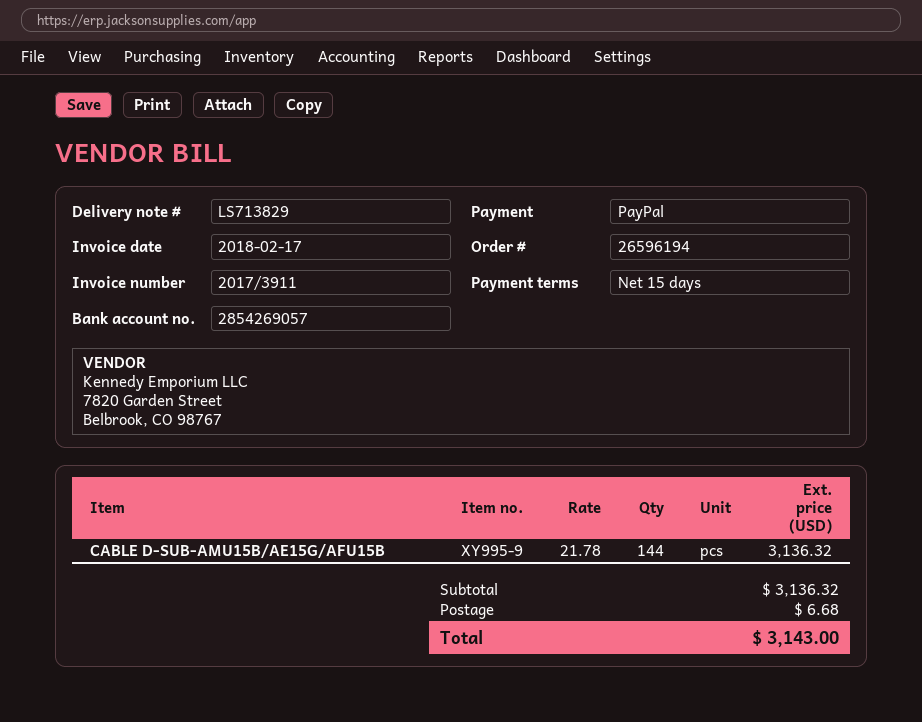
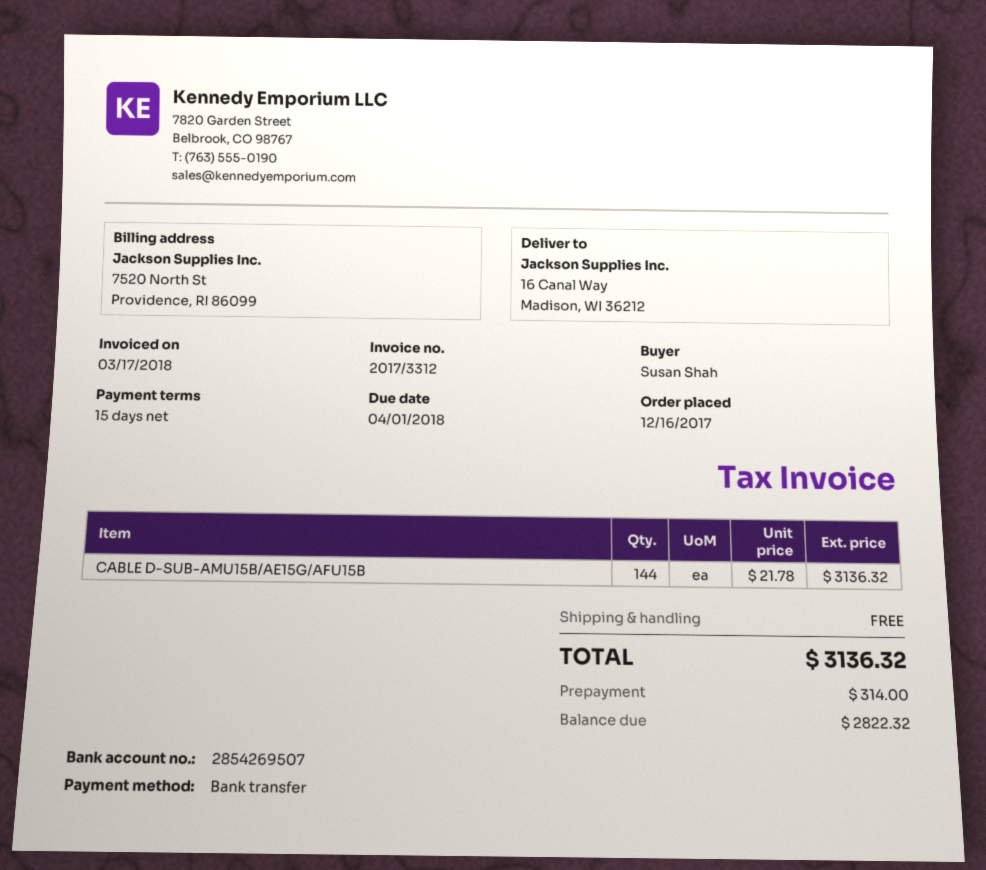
invoice number: 2017/3911 -> 2017/3312
invoice date: 2018-02-17 -> 2018-03-17
payment method: PayPal -> bank transfer
bank account: 2854269057 -> 2854269507
shipping: 6.68 -> 0.00
total: 3143.00 -> 3136.32

